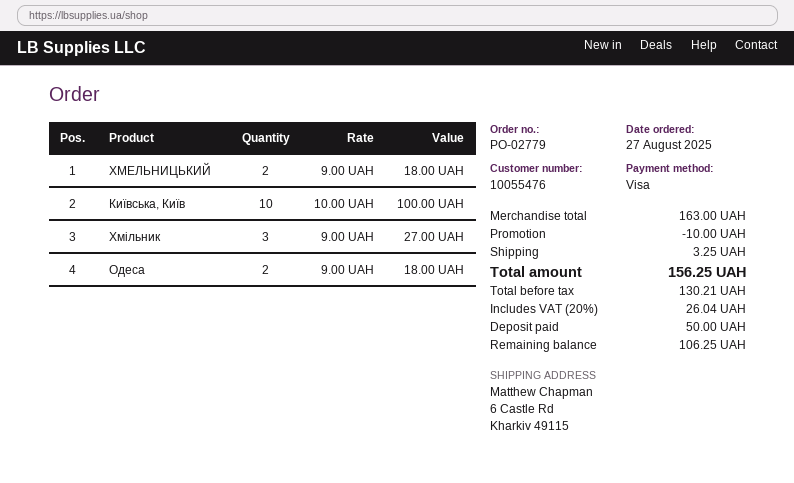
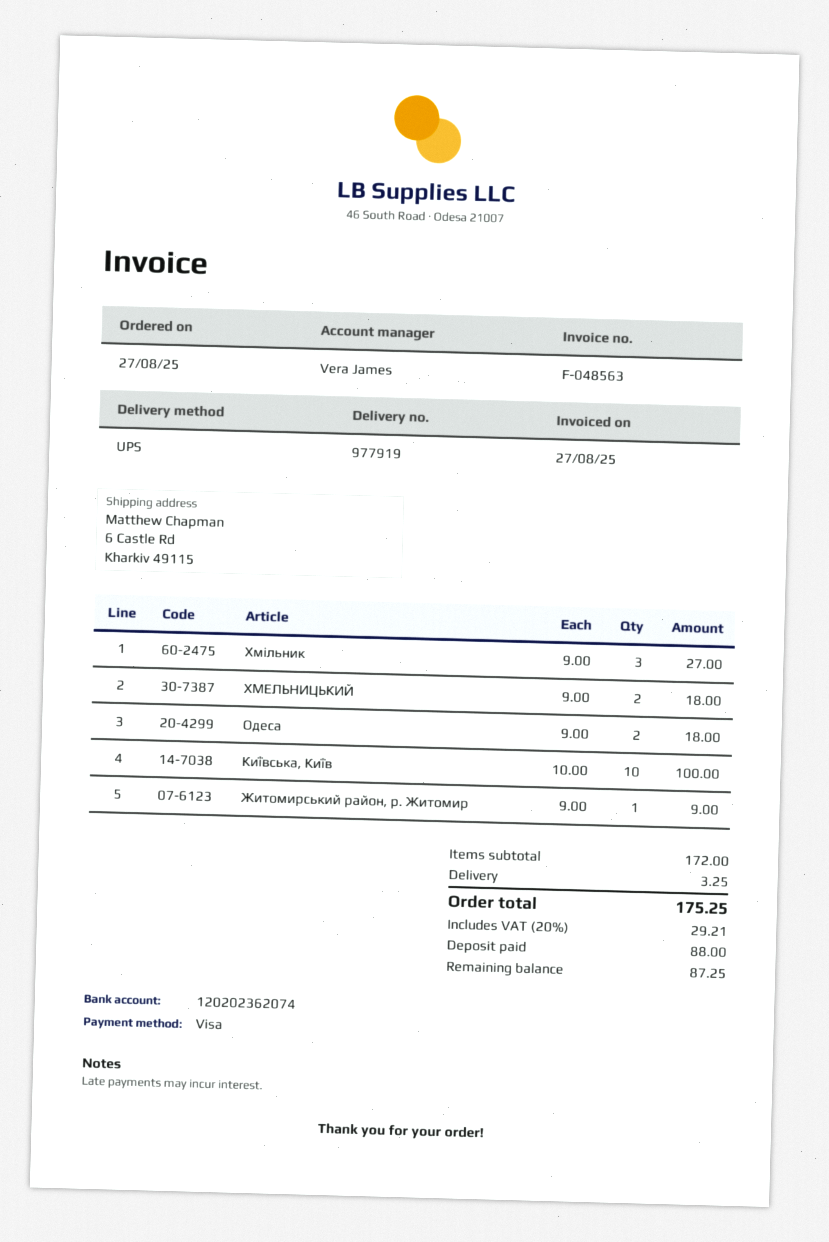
Житомирський район, р. Житомир: none -> 1 x 9.00 = 9.00
subtotal: 163.00 -> 172.00
discount: 10.00 -> none
tax: 20% = 26.04 -> 20% = 29.21
total: 156.25 -> 175.25
deposit: 50.00 -> 88.00
balance: 106.25 -> 87.25

